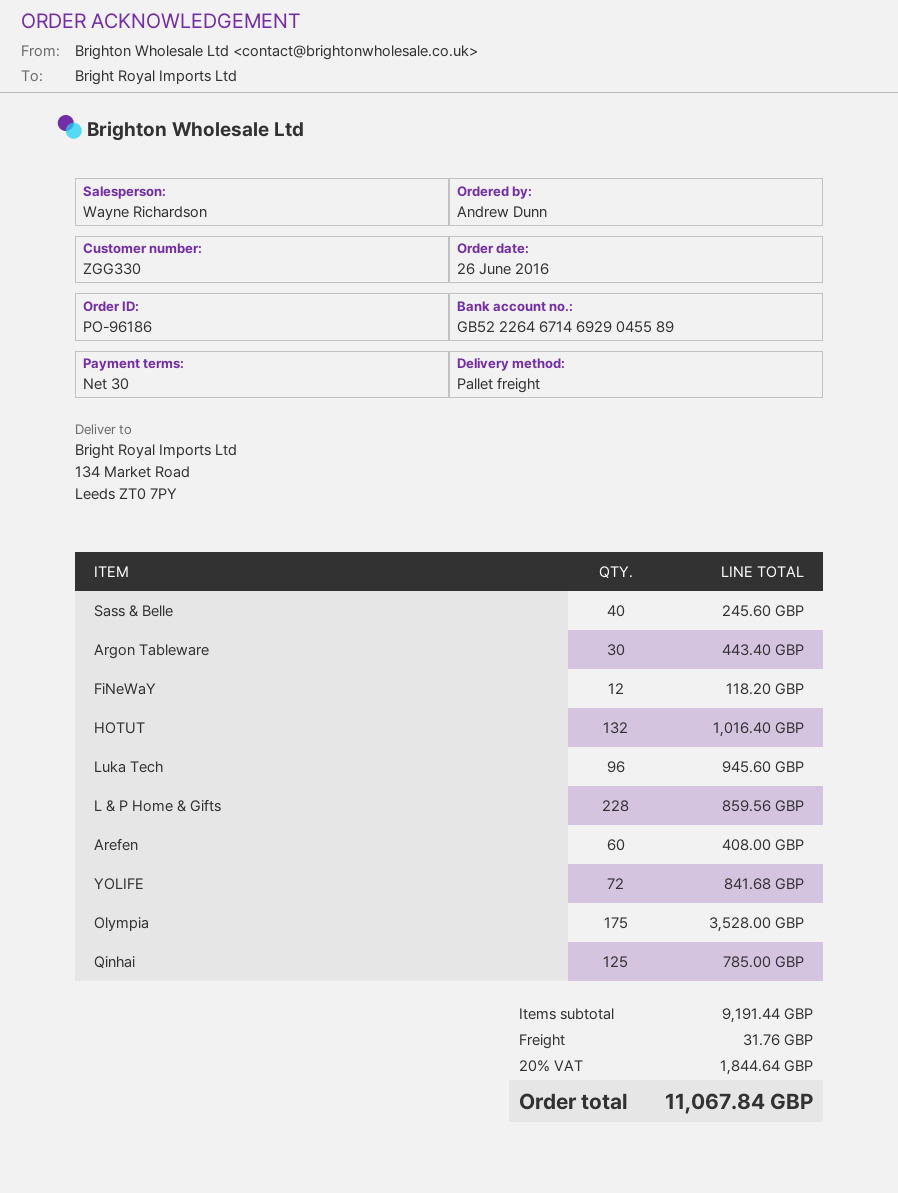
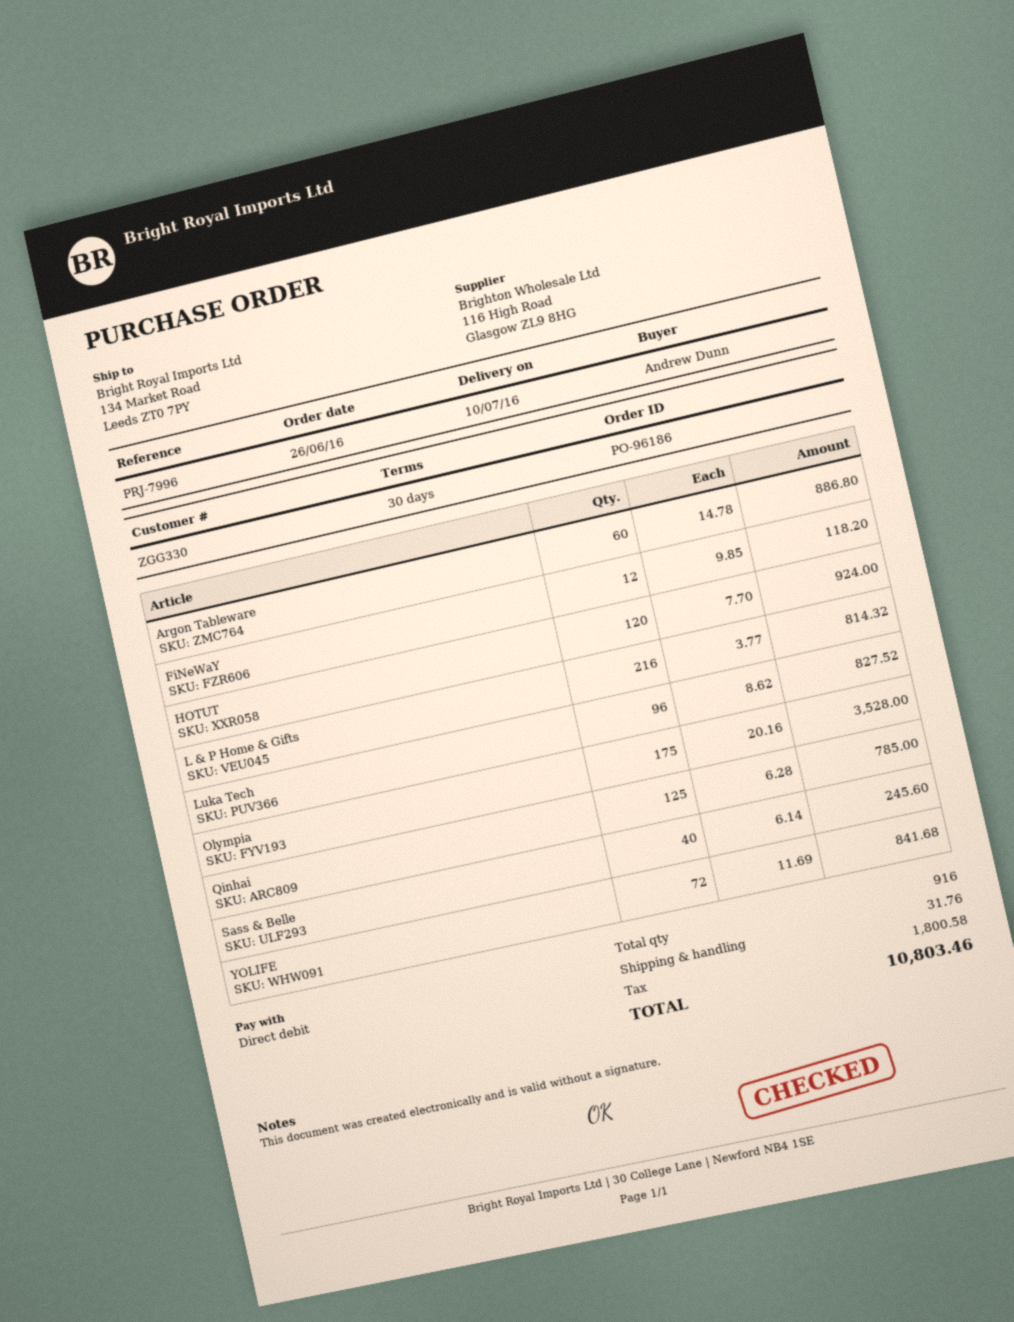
Argon Tableware: 30 for 443.40 -> 60 for 886.80
HOTUT: 132 for 1016.40 -> 120 for 924.00
Luka Tech: 96 for 945.60 -> 96 for 827.52
L & P Home & Gifts: 228 for 859.56 -> 216 for 814.32
Arefen: 60 for 408.00 -> none
tax: 1844.64 -> 1800.58
total: 11067.84 -> 10803.46

